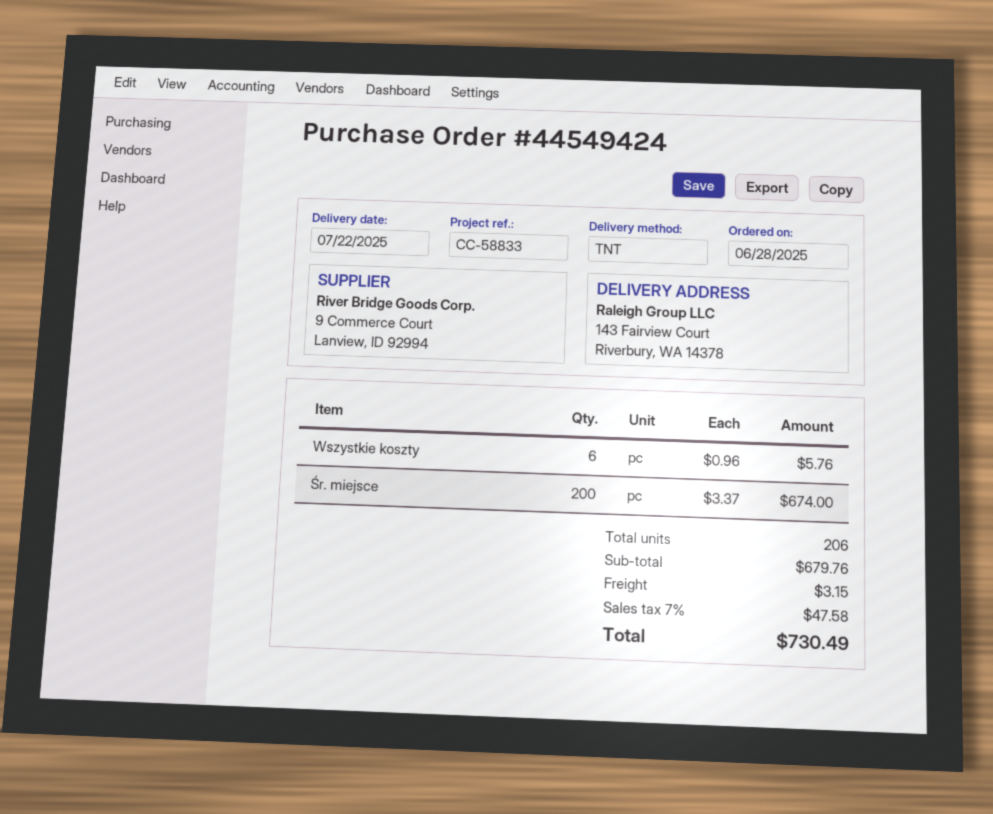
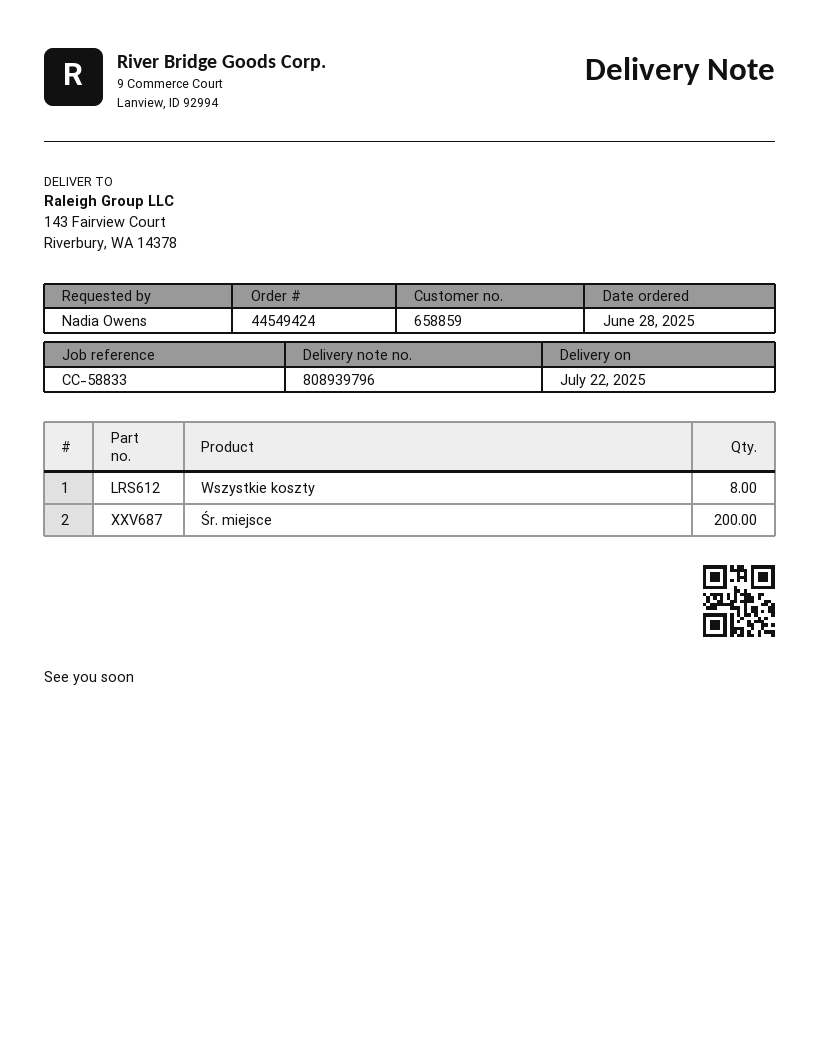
Wszystkie koszty: 6 -> 8

